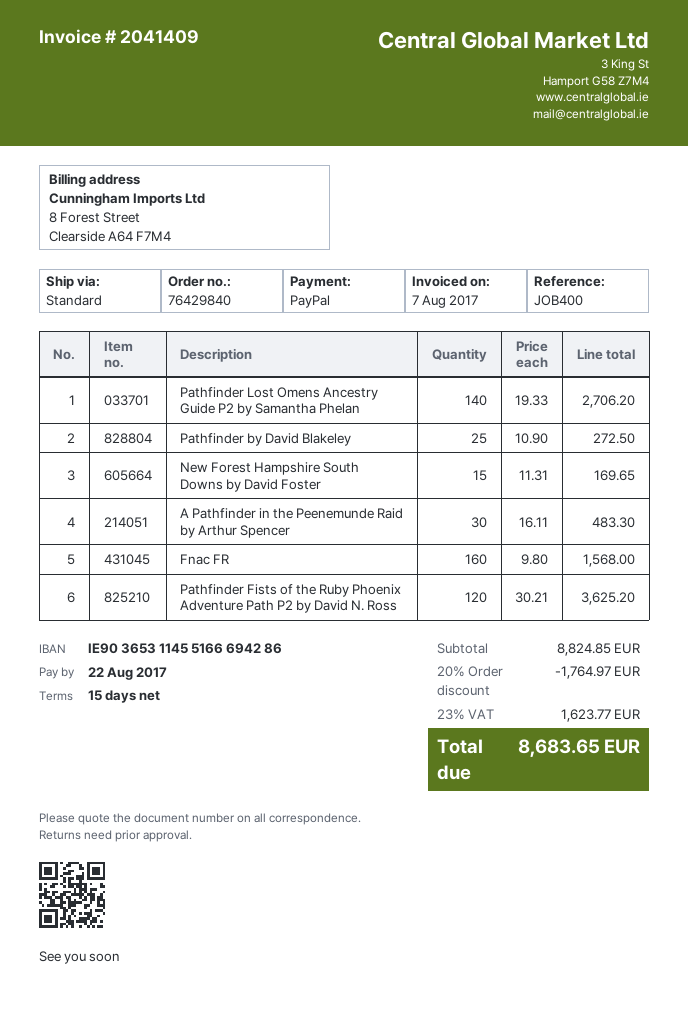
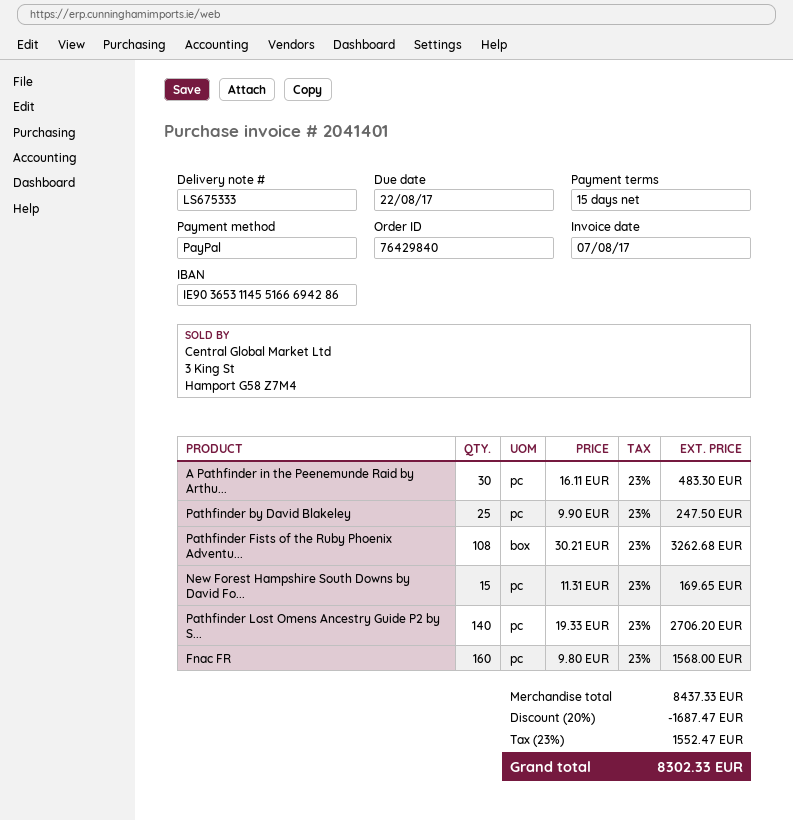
invoice number: 2041409 -> 2041401
Pathfinder by David Blakeley: 25 x 10.90 = 272.50 -> 25 x 9.90 = 247.50
Pathfinder Fists of the Ruby Phoenix Adventure Path P2 by David N. Ross: 120 x 30.21 = 3625.20 -> 108 x 30.21 = 3262.68
subtotal: 8824.85 -> 8437.33
discount: 20% = 1764.97 -> 20% = 1687.47
tax: 23% = 1623.77 -> 23% = 1552.47
total: 8683.65 -> 8302.33

